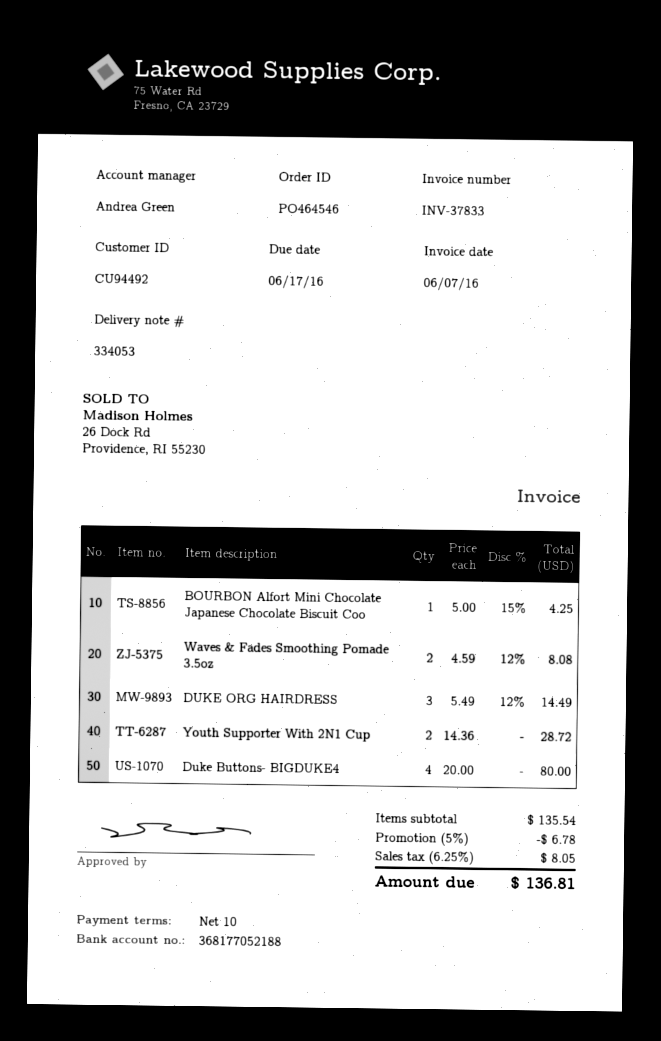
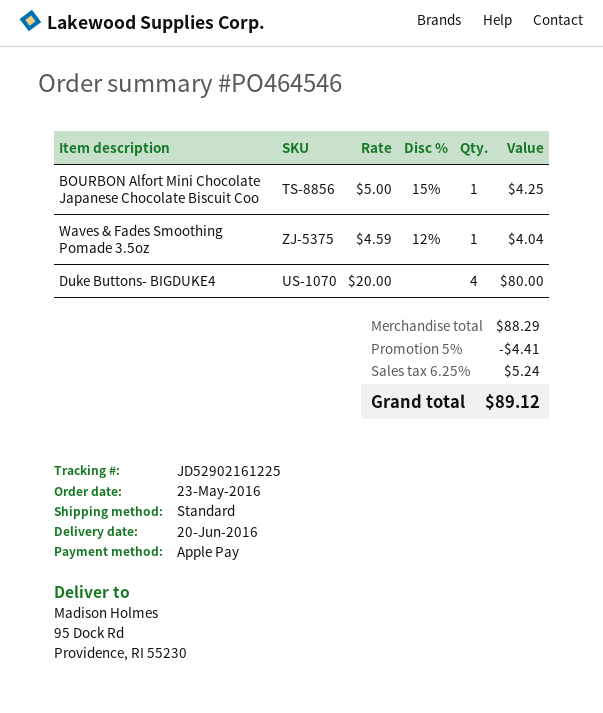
Waves & Fades Smoothing Pomade 3.5oz: 2 x 4.59 - 12% = 8.08 -> 1 x 4.59 - 12% = 4.04
DUKE ORG HAIRDRESS: 3 x 5.49 - 12% = 14.49 -> none
Youth Supporter With 2N1 Cup: 2 x 14.36 = 28.72 -> none
subtotal: 135.54 -> 88.29
discount: 5% = 6.78 -> 5% = 4.41
tax: 6.25% = 8.05 -> 6.25% = 5.24
total: 136.81 -> 89.12

